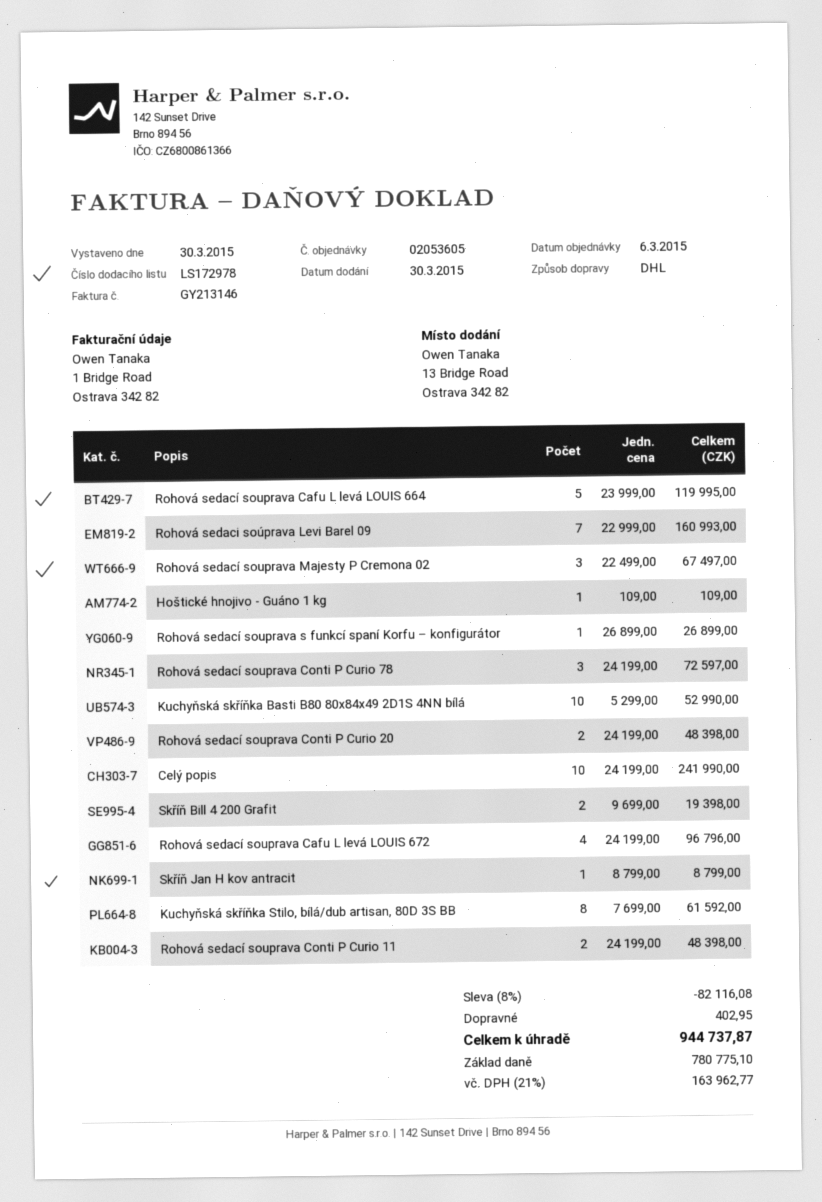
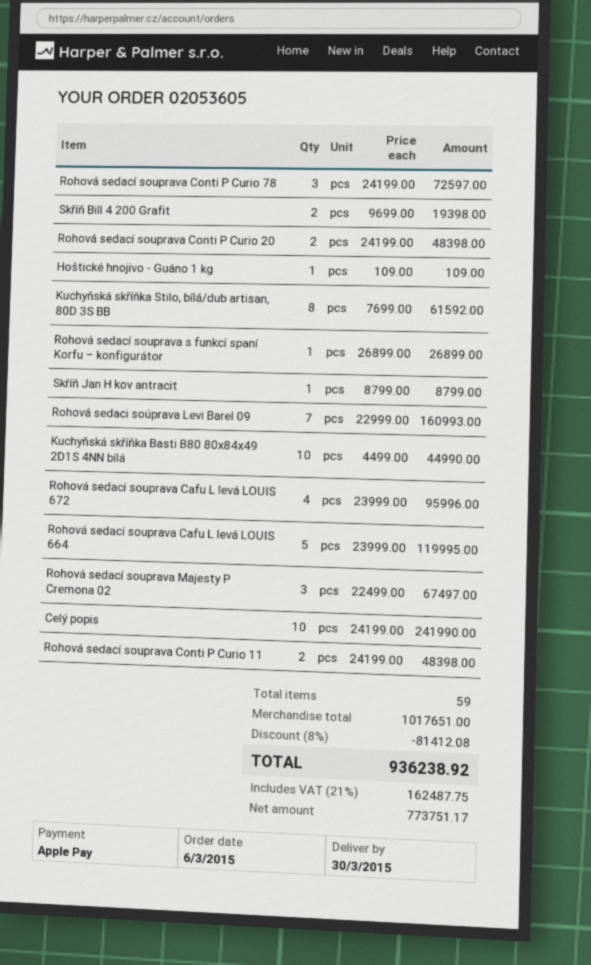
Kuchyňská skříňka Basti B80 80x84x49 2D1S 4NN bílá: 10 x 5299.00 = 52990.00 -> 10 x 4499.00 = 44990.00
Rohová sedací souprava Cafu L levá LOUIS 672: 4 x 24199.00 = 96796.00 -> 4 x 23999.00 = 95996.00
discount: 8% = 82116.08 -> 8% = 81412.08
shipping: 402.95 -> none
net: 780775.10 -> 773751.17
tax: 21% = 163962.77 -> 21% = 162487.75
total: 944737.87 -> 936238.92

